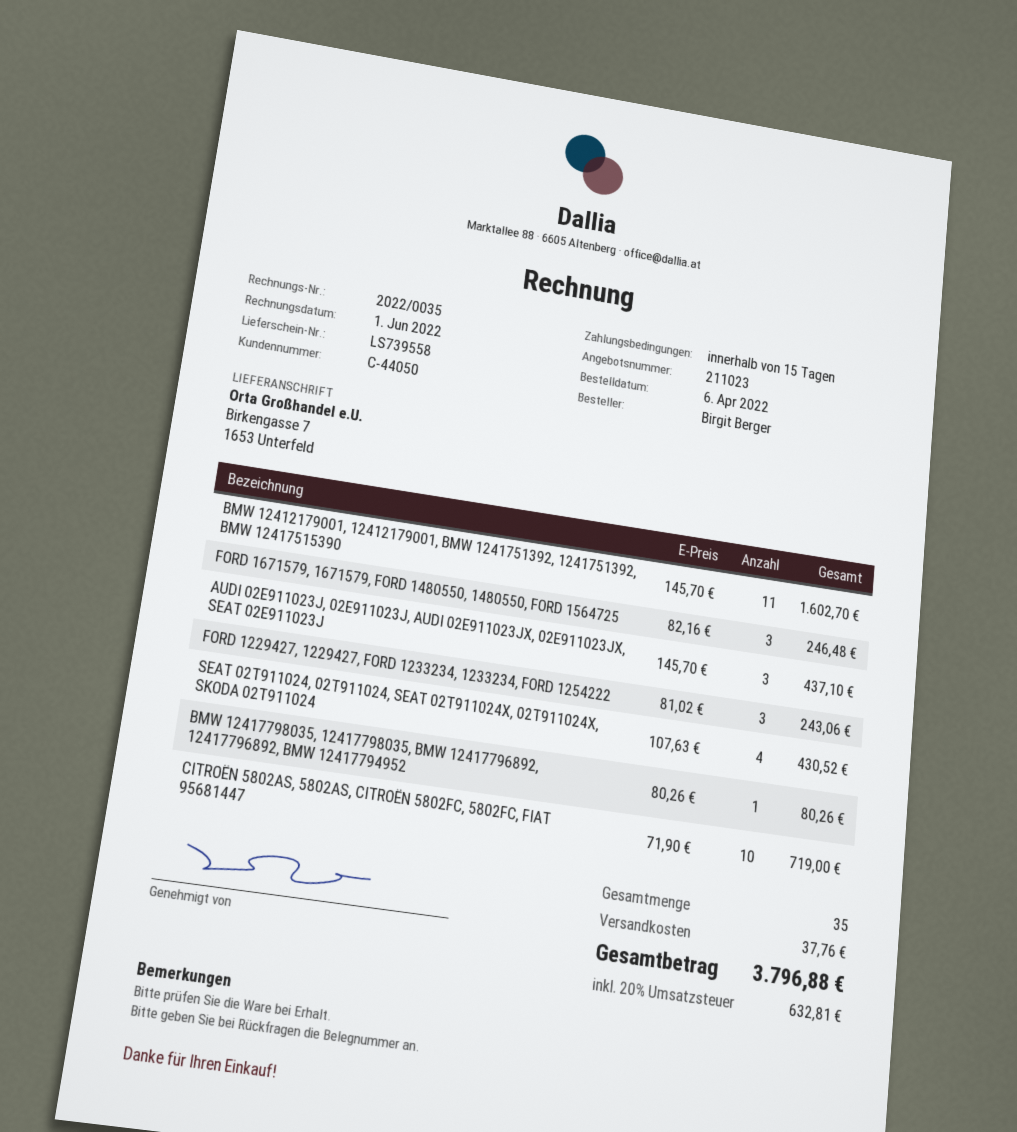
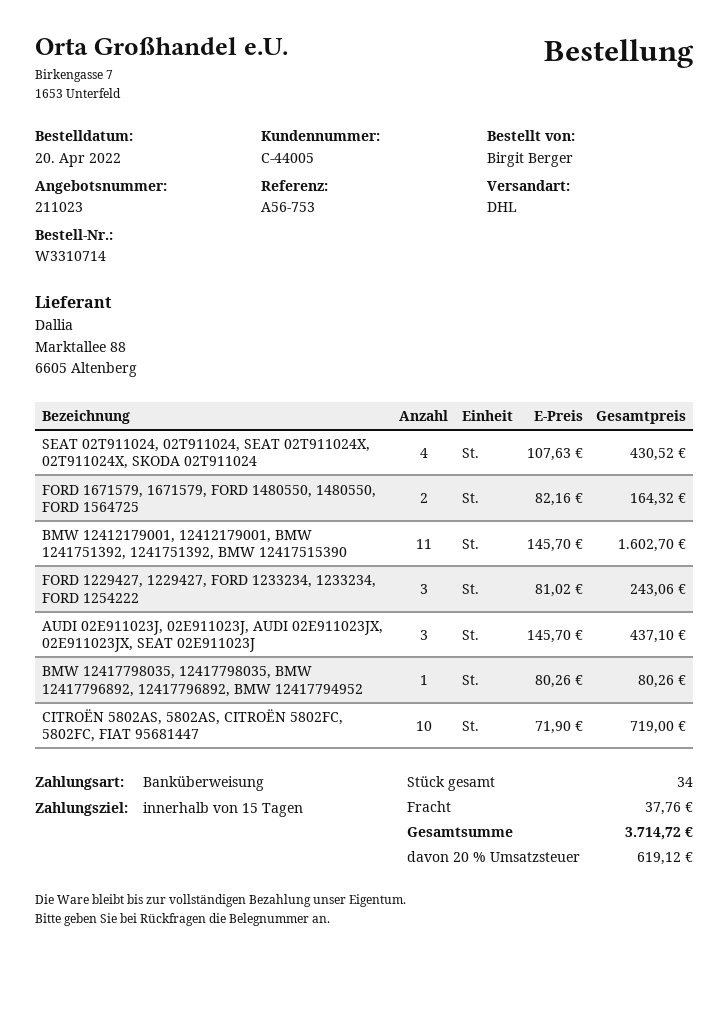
order date: 2022-04-06 -> 2022-04-20
customer number: C-44050 -> C-44005
FORD 1671579, 1671579, FORD 1480550, 1480550, FORD 1564725: 3 x 82.16 = 246.48 -> 2 x 82.16 = 164.32
total quantity: 35 -> 34
tax: 20% = 632.81 -> 20% = 619.12
total: 3796.88 -> 3714.72

